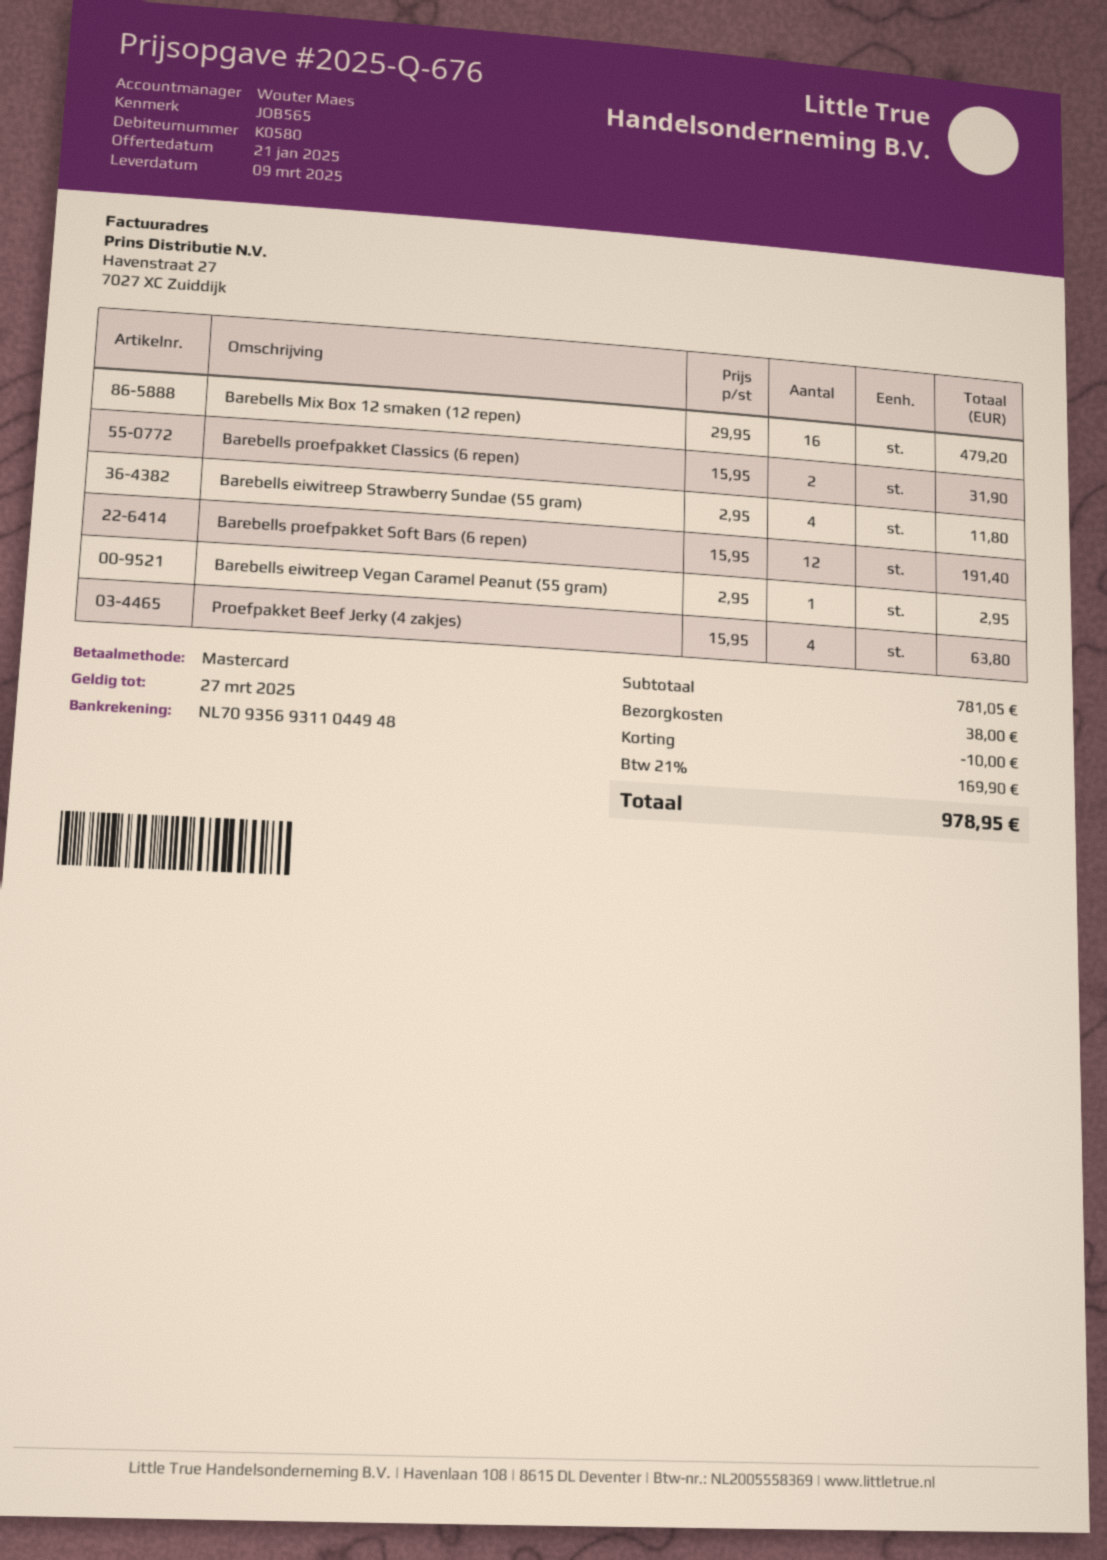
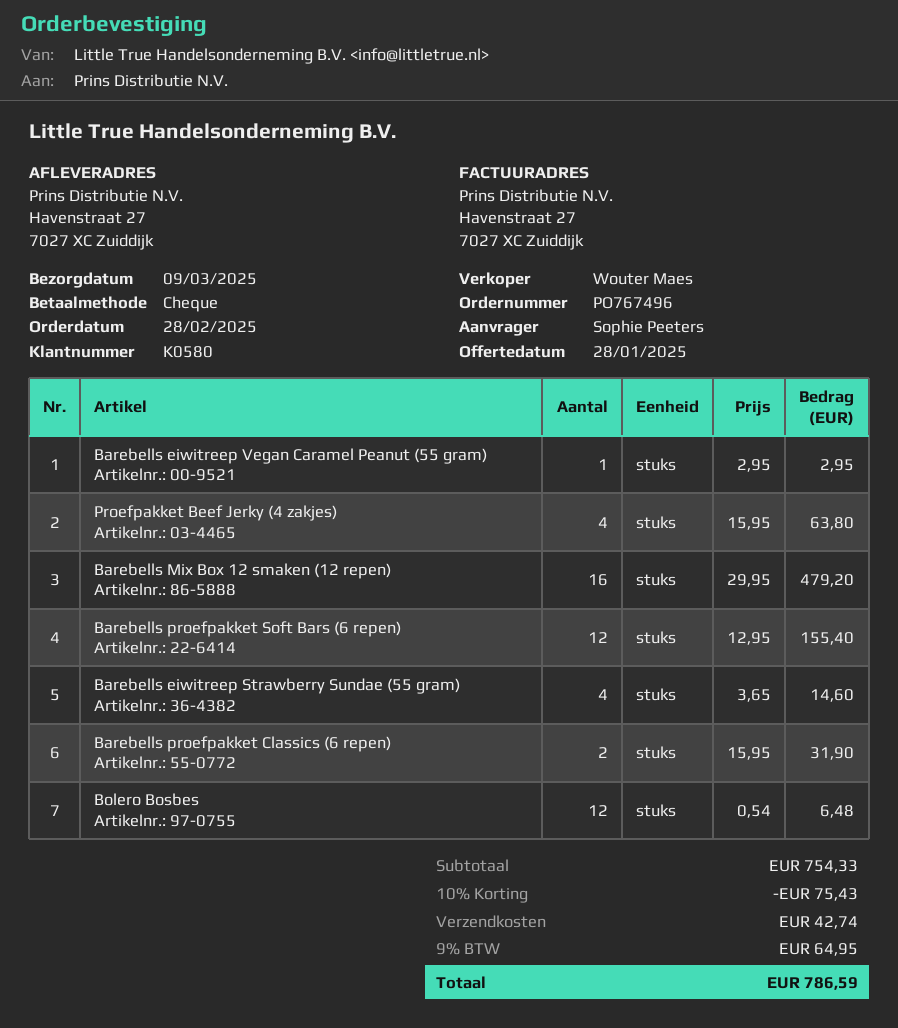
quote date: 2025-01-21 -> 2025-01-28
payment method: Mastercard -> cheque
Barebells eiwitreep Strawberry Sundae (55 gram): 4 x 2.95 = 11.80 -> 4 x 3.65 = 14.60
Barebells proefpakket Soft Bars (6 repen): 12 x 15.95 = 191.40 -> 12 x 12.95 = 155.40
Bolero Bosbes: none -> 12 x 0.54 = 6.48
subtotal: 781.05 -> 754.33
discount: 10.00 -> 75.43
shipping: 38.00 -> 42.74
tax: 21% = 169.90 -> 9% = 64.95
total: 978.95 -> 786.59

